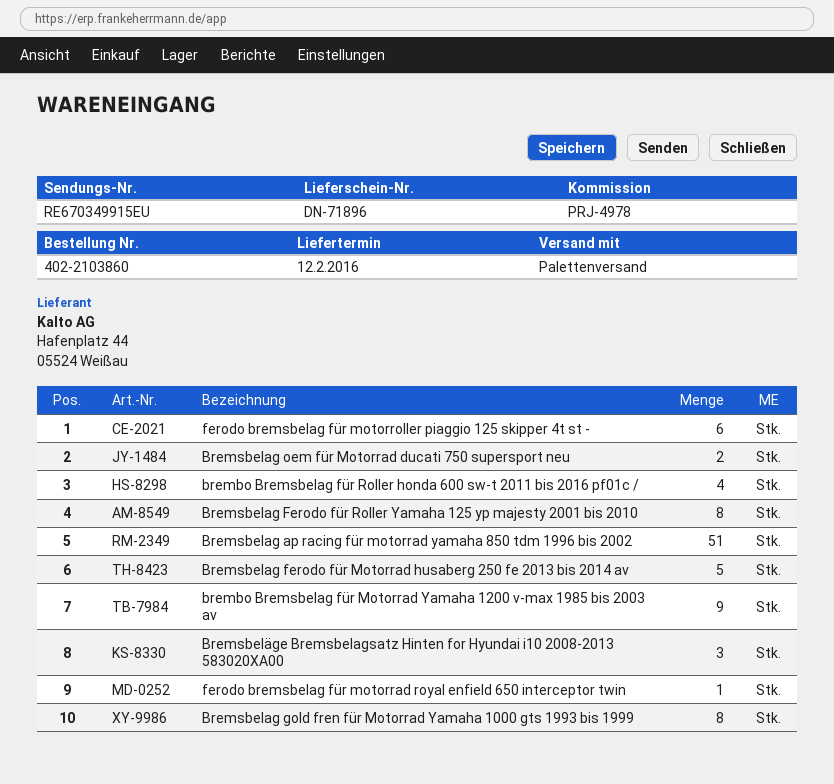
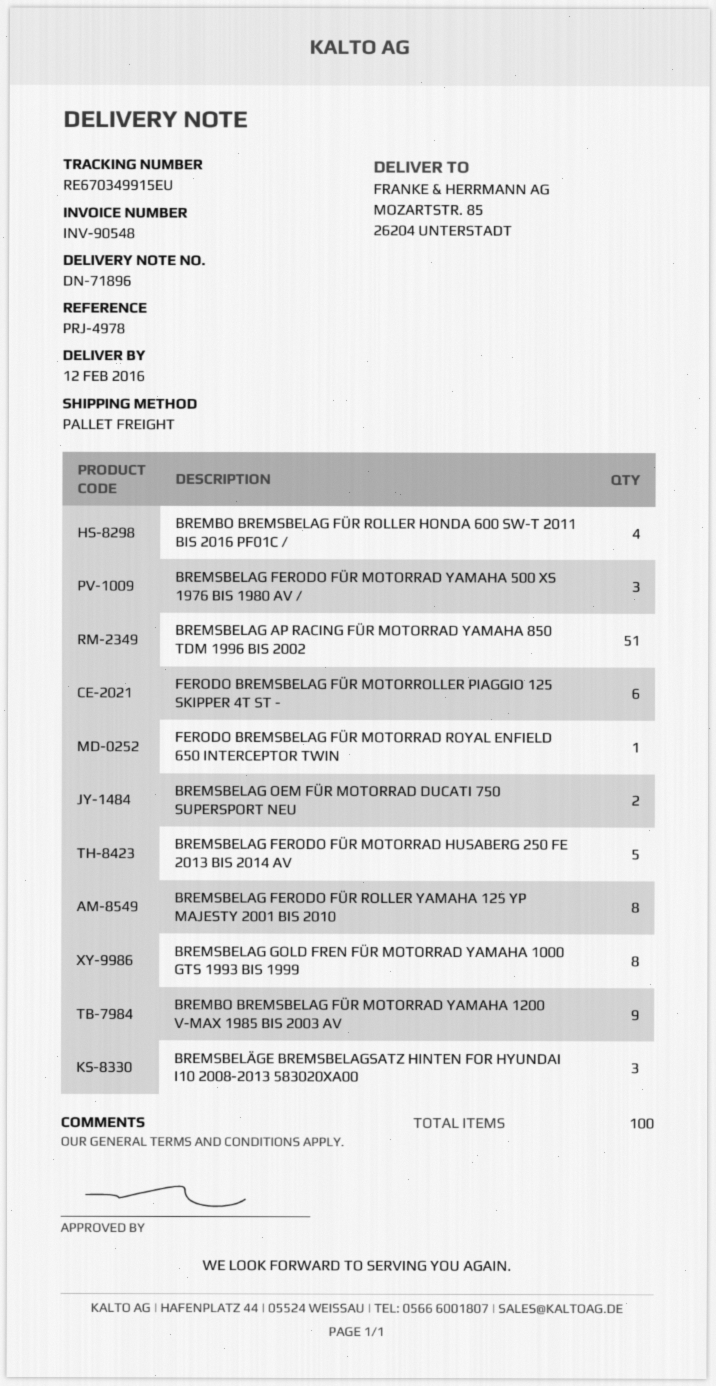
BREMSBELAG FERODO FÜR MOTORRAD YAMAHA 500 XS 1976 BIS 1980 AV /: none -> 3

